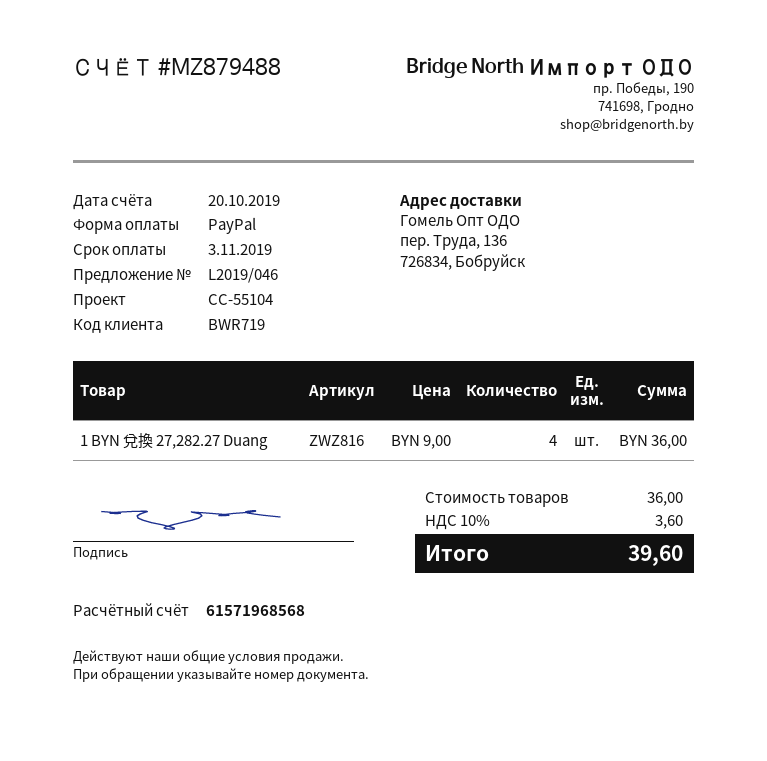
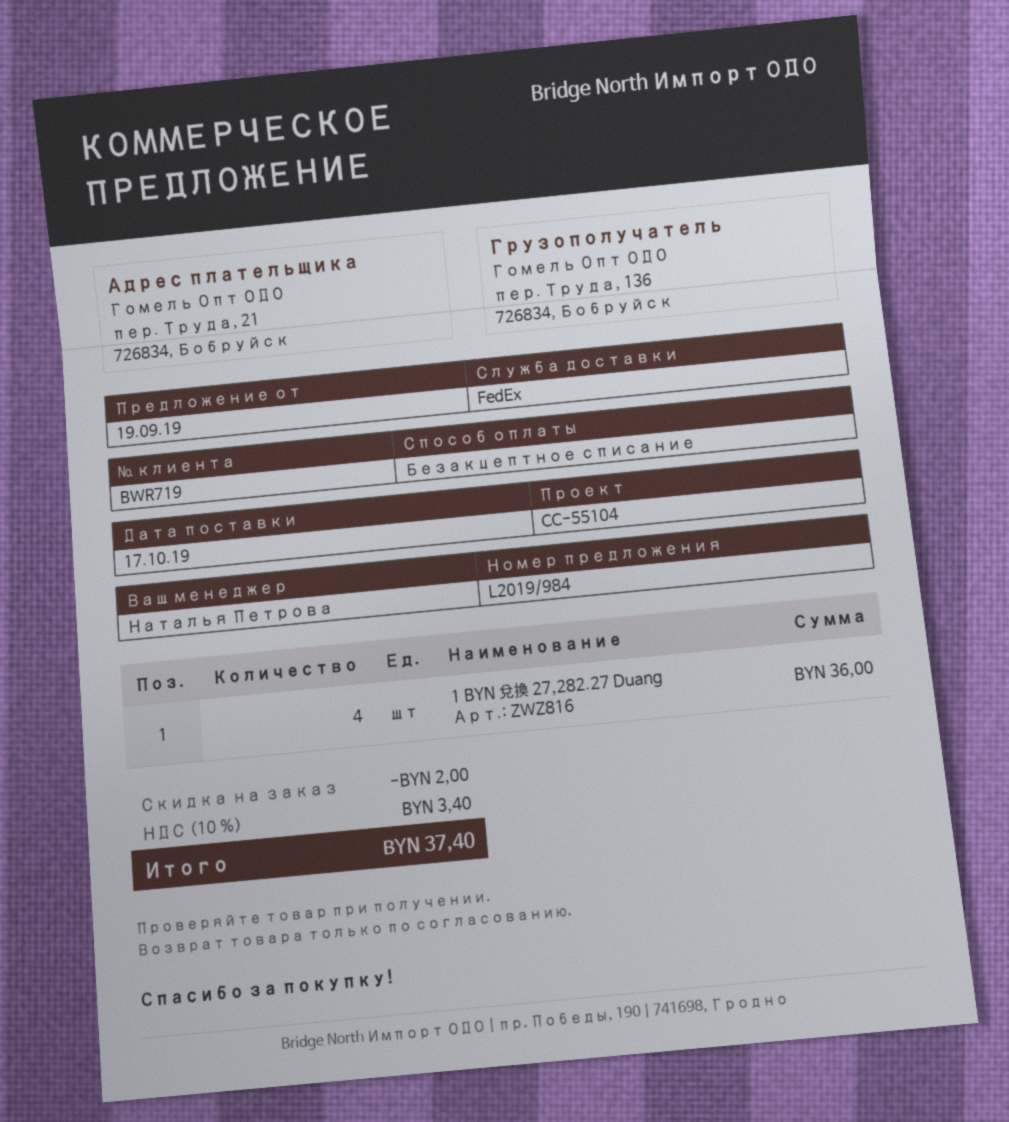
quote number: L2019/046 -> L2019/984
payment method: PayPal -> direct debit
discount: none -> 2.00
tax: 10% = 3.60 -> 10% = 3.40
total: 39.60 -> 37.40

